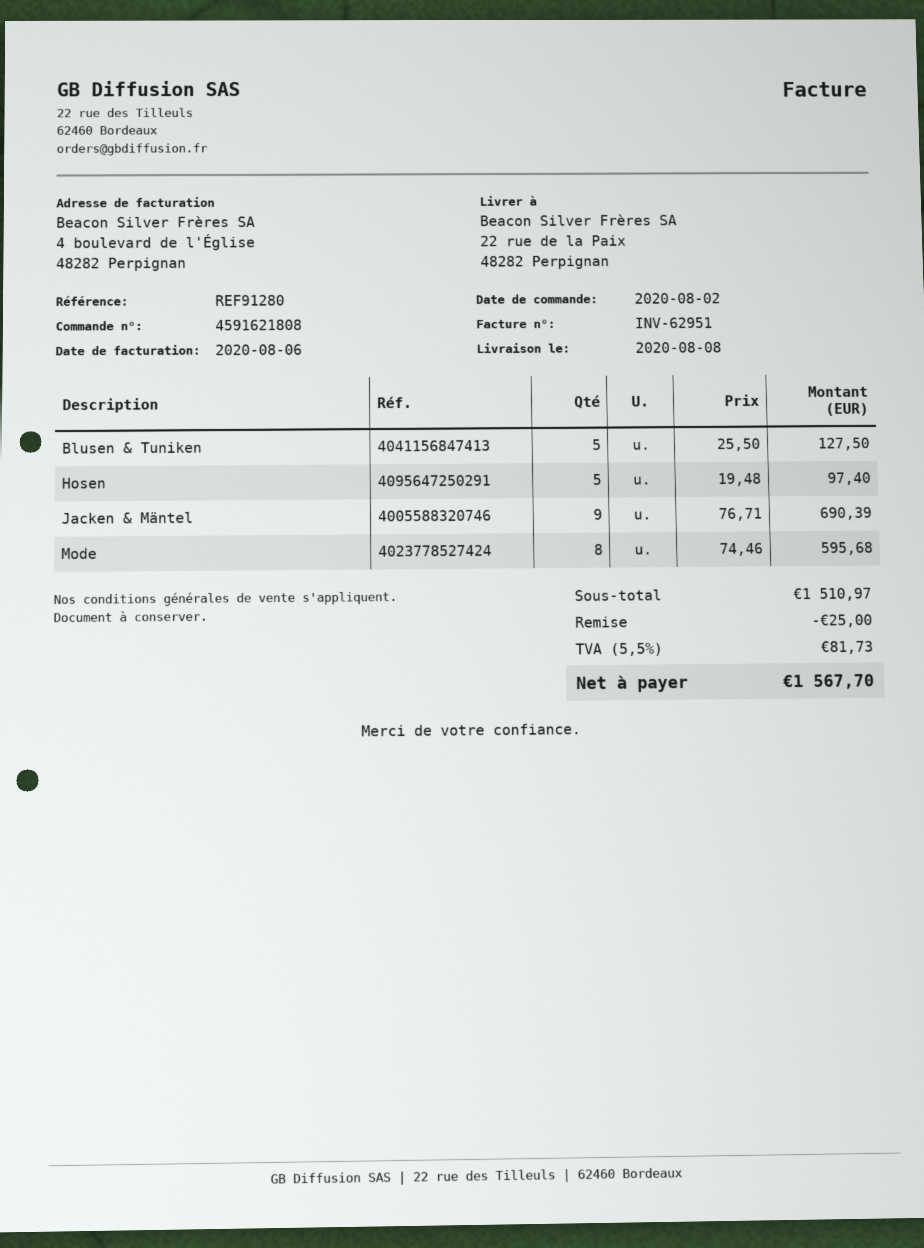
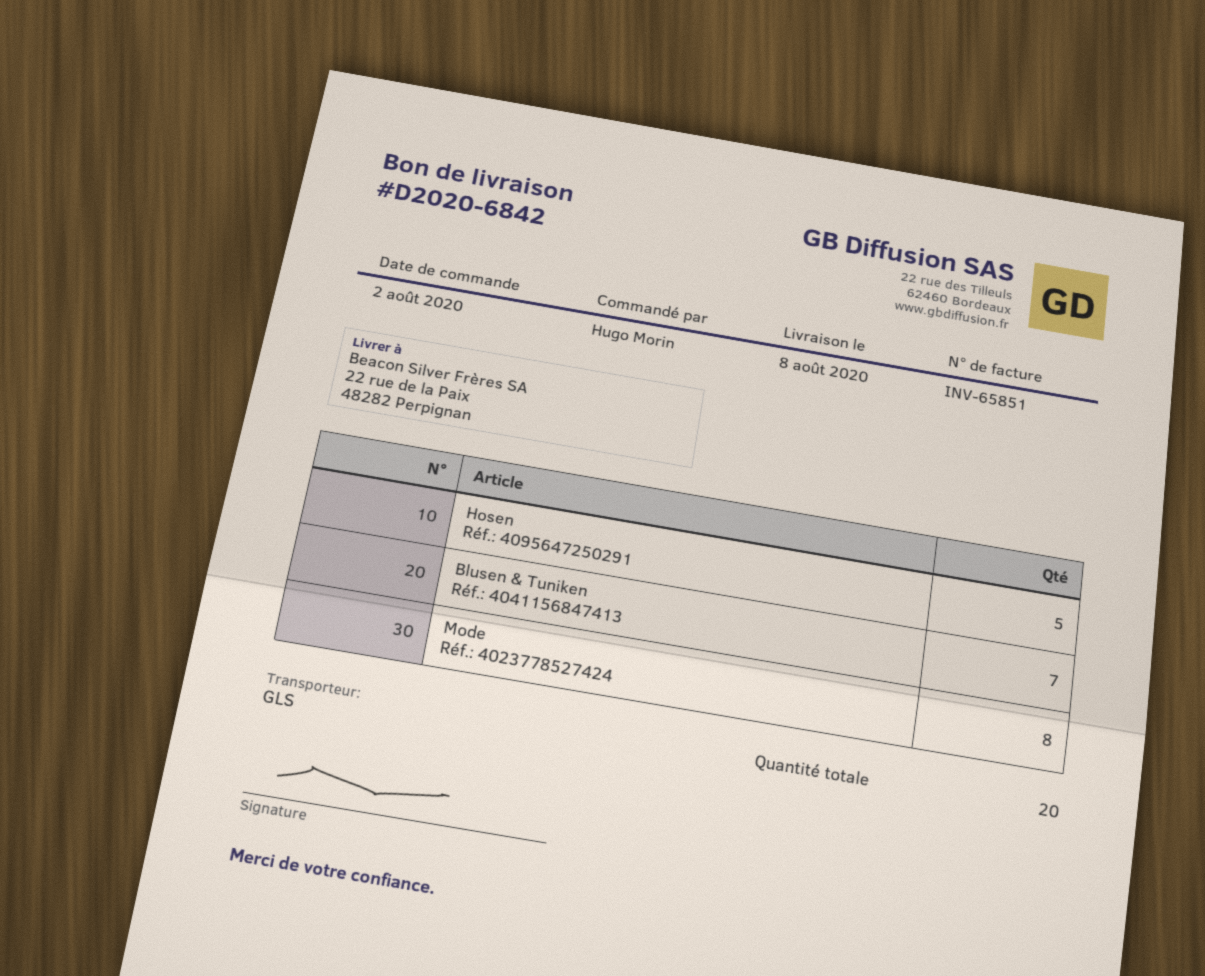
invoice number: INV-62951 -> INV-65851
Blusen & Tuniken: 5 -> 7
Jacken & Mäntel: 9 -> none

